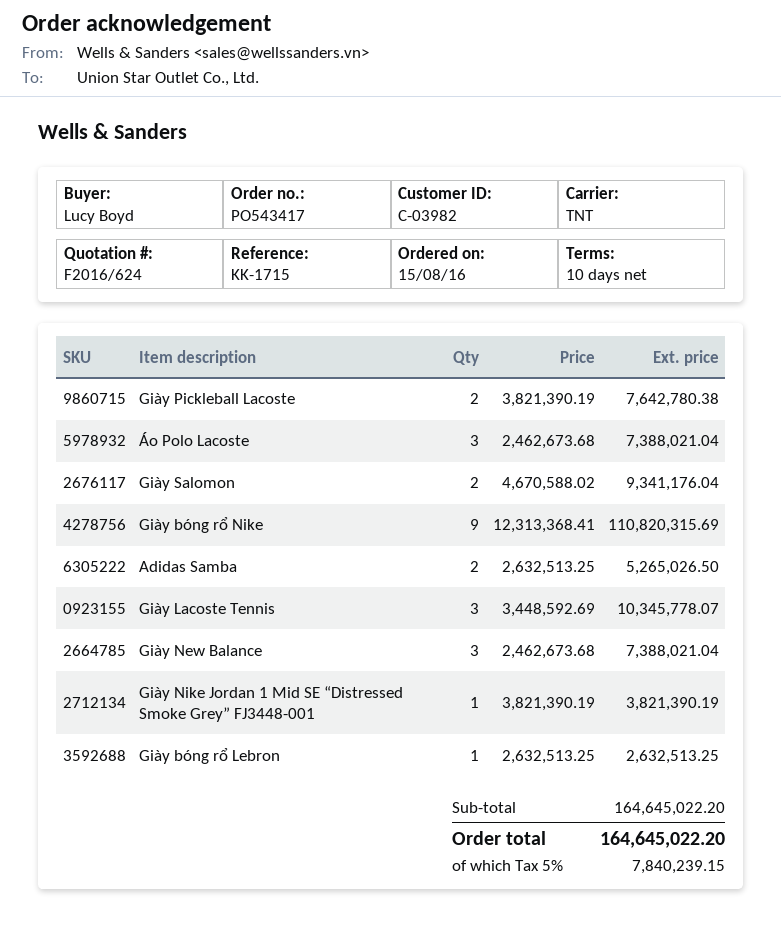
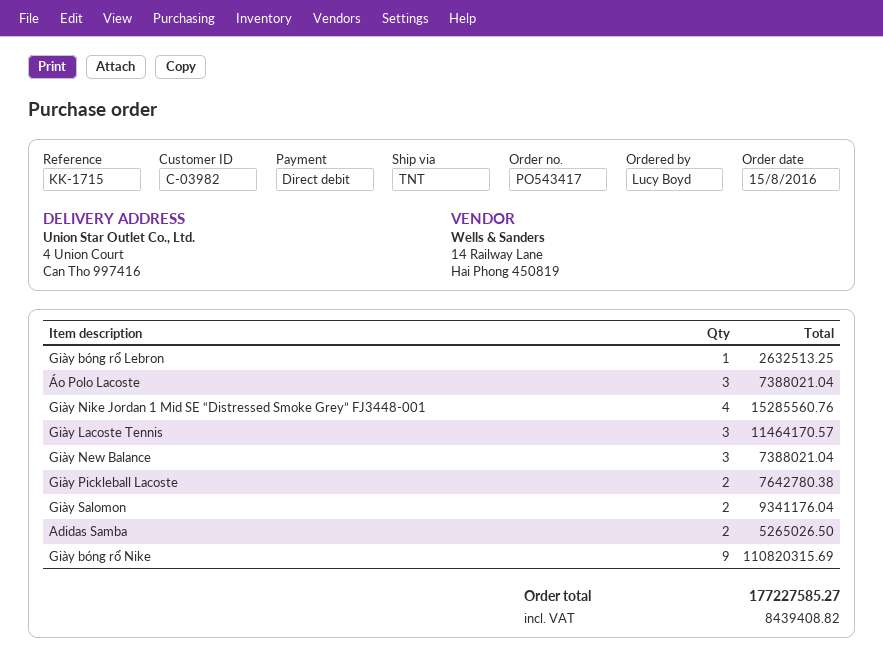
Giày Lacoste Tennis: 3 for 10345778.07 -> 3 for 11464170.57
Giày Nike Jordan 1 Mid SE “Distressed Smoke Grey” FJ3448-001: 1 for 3821390.19 -> 4 for 15285560.76
tax: 7840239.15 -> 8439408.82
total: 164645022.20 -> 177227585.27

